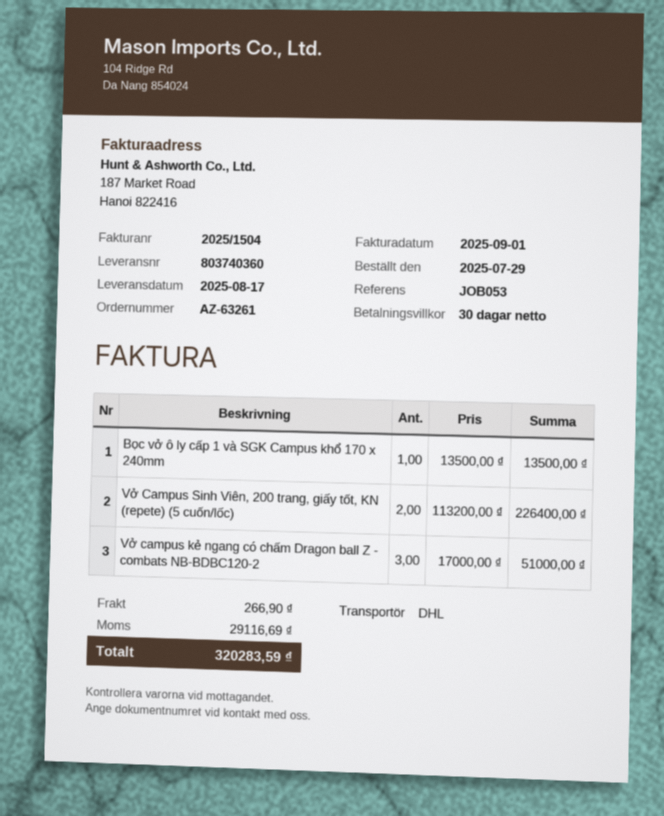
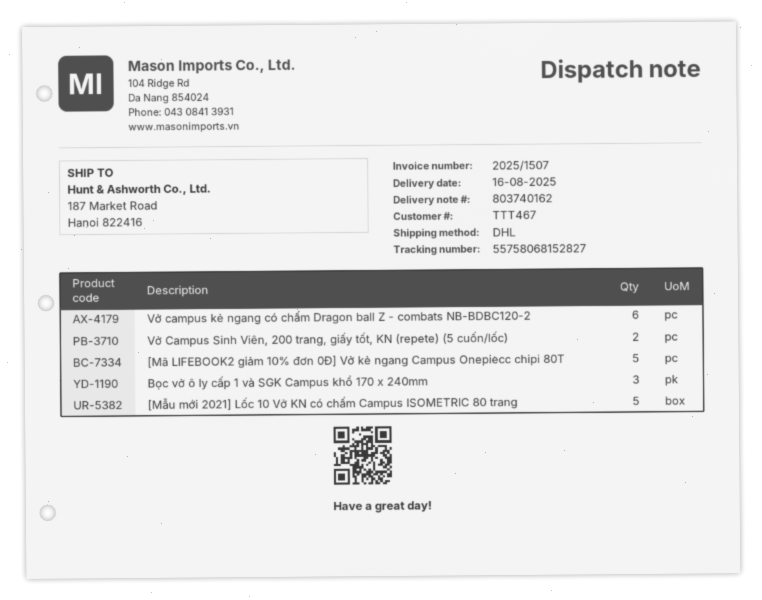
delivery note number: 803740360 -> 803740162
delivery date: 2025-08-17 -> 2025-08-16
invoice number: 2025/1504 -> 2025/1507
Bọc vở ô ly cấp 1 và SGK Campus khổ 170 x 240mm: 1 -> 3
Vở campus kẻ ngang có chấm Dragon ball Z - combats NB-BDBC120-2: 3 -> 6
[Mã LIFEBOOK2 giảm 10% đơn 0Đ] Vở kẻ ngang Campus Onepiecc chipi 80T: none -> 5
[Mẫu mới 2021] Lốc 10 Vở KN có chấm Campus ISOMETRIC 80 trang: none -> 5

